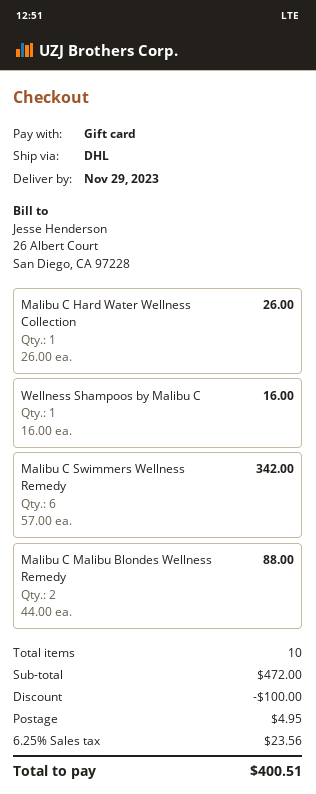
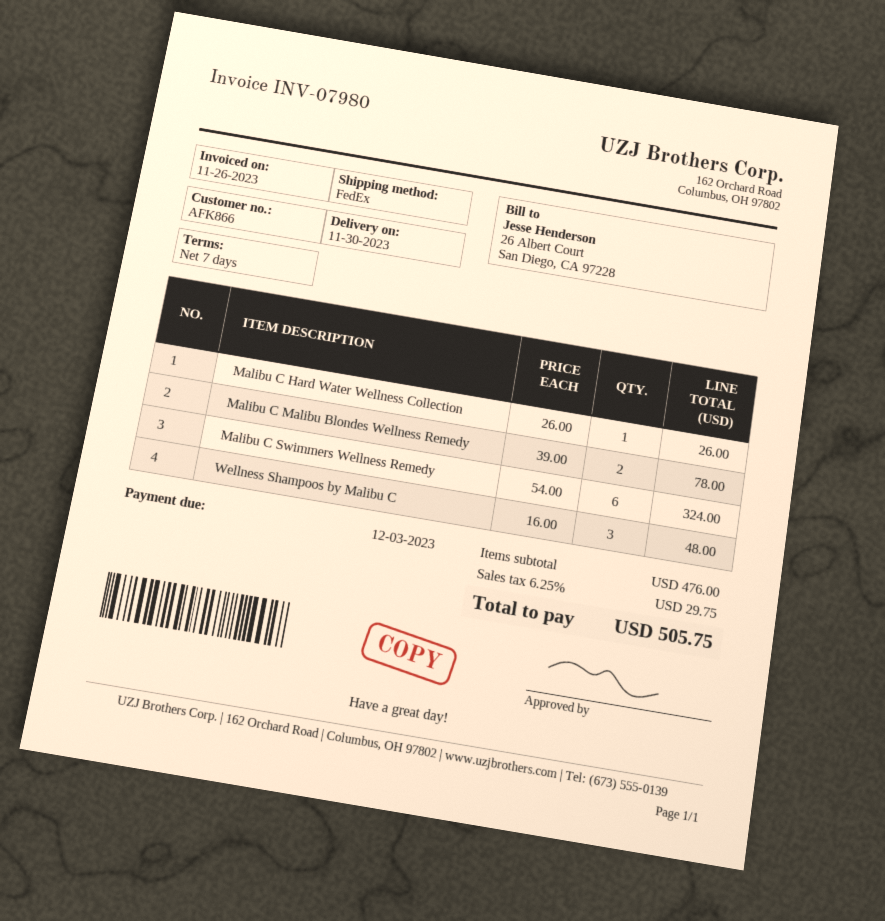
delivery date: 2023-11-29 -> 2023-11-30
shipping method: DHL -> FedEx
Wellness Shampoos by Malibu C: 1 x 16.00 = 16.00 -> 3 x 16.00 = 48.00
Malibu C Swimmers Wellness Remedy: 6 x 57.00 = 342.00 -> 6 x 54.00 = 324.00
Malibu C Malibu Blondes Wellness Remedy: 2 x 44.00 = 88.00 -> 2 x 39.00 = 78.00
subtotal: 472.00 -> 476.00
discount: 100.00 -> none
shipping: 4.95 -> none
tax: 6.25% = 23.56 -> 6.25% = 29.75
total: 400.51 -> 505.75

